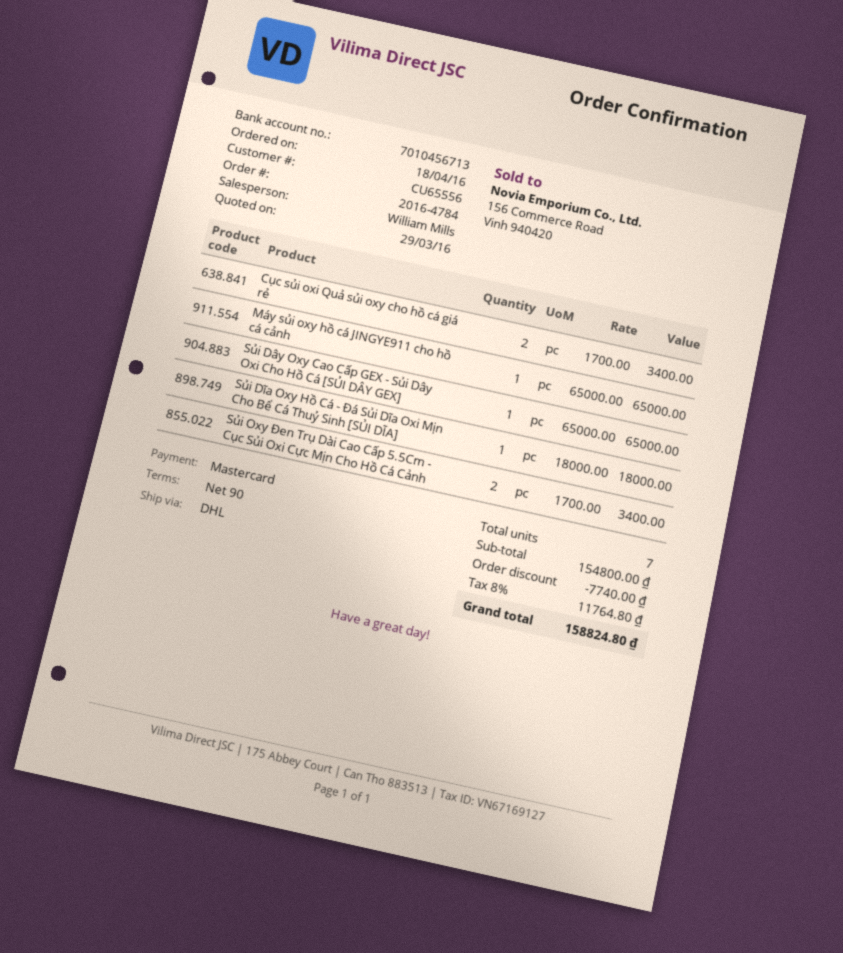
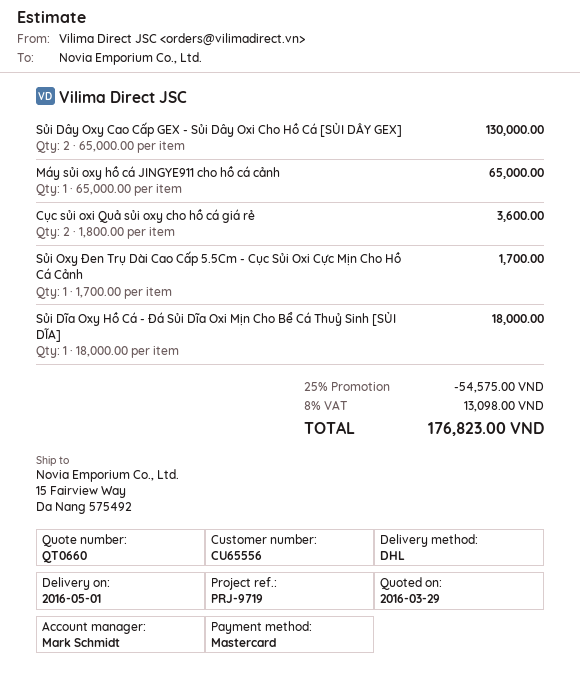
sales rep: William Mills -> Mark Schmidt
Cục sủi oxi Quả sủi oxy cho hồ cá giá rẻ: 2 x 1700.00 = 3400.00 -> 2 x 1800.00 = 3600.00
Sủi Dây Oxy Cao Cấp GEX - Sủi Dây Oxi Cho Hồ Cá [SỦI DÂY GEX]: 1 x 65000.00 = 65000.00 -> 2 x 65000.00 = 130000.00
Sủi Oxy Đen Trụ Dài Cao Cấp 5.5Cm - Cục Sủi Oxi Cực Mịn Cho Hồ Cá Cảnh: 2 x 1700.00 = 3400.00 -> 1 x 1700.00 = 1700.00
discount: 7740.00 -> 54575.00
tax: 8% = 11764.80 -> 8% = 13098.00
total: 158824.80 -> 176823.00

